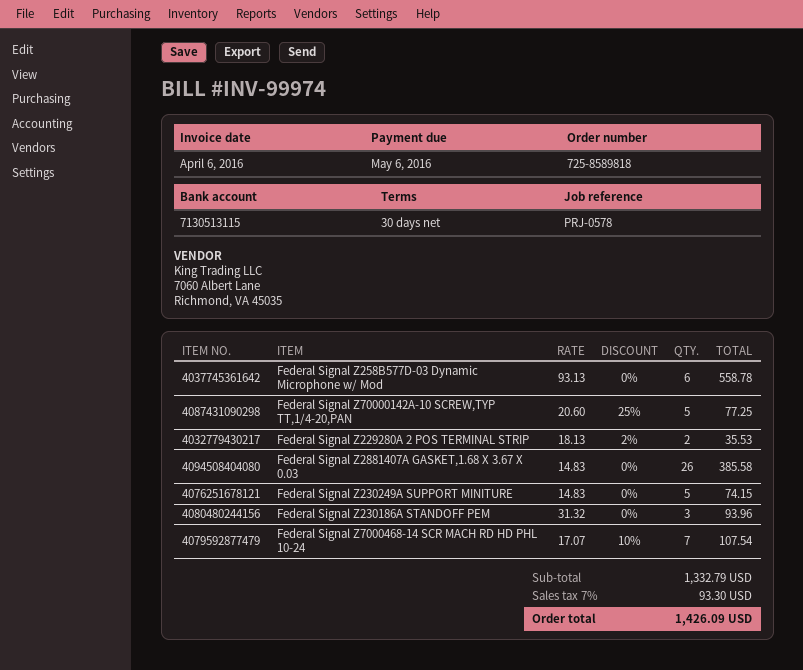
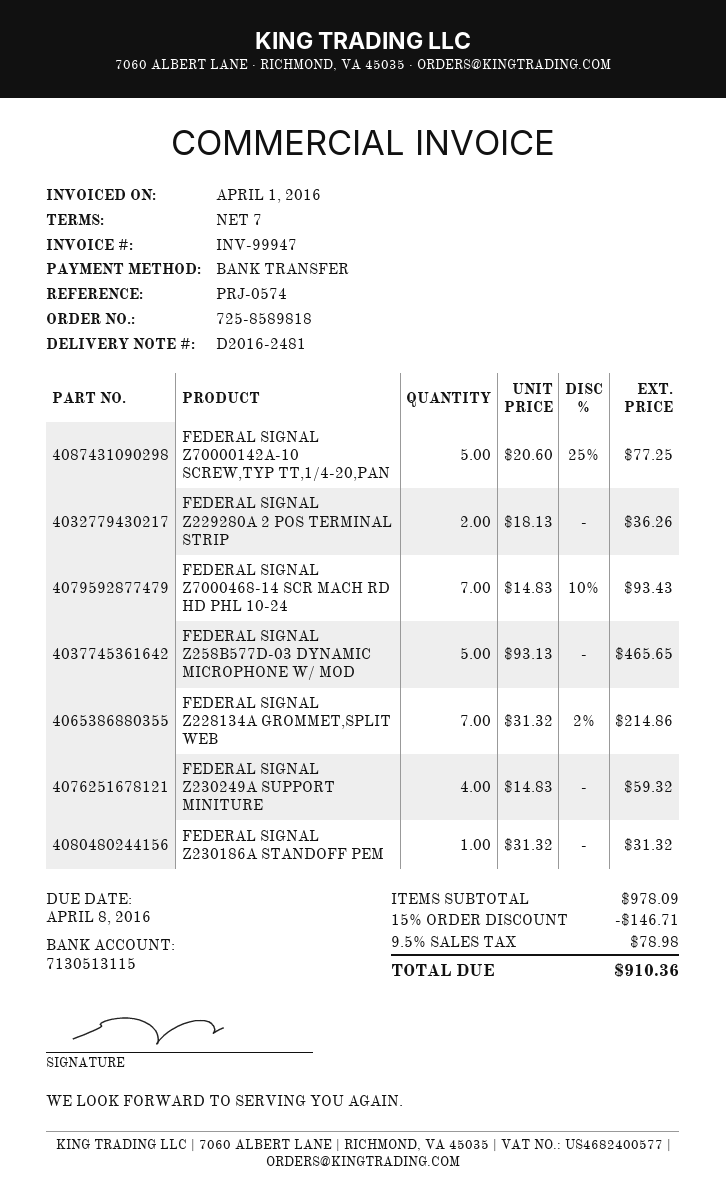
invoice number: INV-99974 -> INV-99947
invoice date: 2016-04-06 -> 2016-04-01
payment terms: 30 days -> 7 days
due date: 2016-05-06 -> 2016-04-08
reference: PRJ-0578 -> PRJ-0574
Federal Signal Z258B577D-03 Dynamic Microphone w/ Mod: 6 x 93.13 = 558.78 -> 5 x 93.13 = 465.65
Federal Signal Z229280A 2 POS TERMINAL STRIP: 2 x 18.13 - 2% = 35.53 -> 2 x 18.13 = 36.26
Federal Signal Z2881407A GASKET,1.68 X 3.67 X 0.03: 26 x 14.83 = 385.58 -> none
Federal Signal Z230249A SUPPORT MINITURE: 5 x 14.83 = 74.15 -> 4 x 14.83 = 59.32
Federal Signal Z230186A STANDOFF PEM: 3 x 31.32 = 93.96 -> 1 x 31.32 = 31.32
Federal Signal Z7000468-14 SCR MACH RD HD PHL 10-24: 7 x 17.07 - 10% = 107.54 -> 7 x 14.83 - 10% = 93.43
FEDERAL SIGNAL Z228134A GROMMET,SPLIT WEB: none -> 7 x 31.32 - 2% = 214.86
subtotal: 1332.79 -> 978.09
discount: none -> 15% = 146.71
tax: 7% = 93.30 -> 9.5% = 78.98
total: 1426.09 -> 910.36

